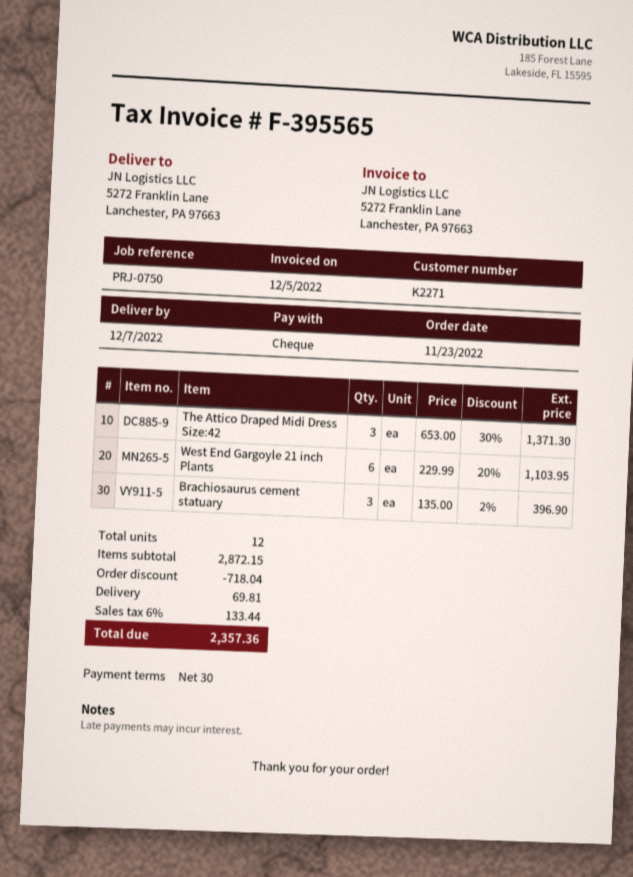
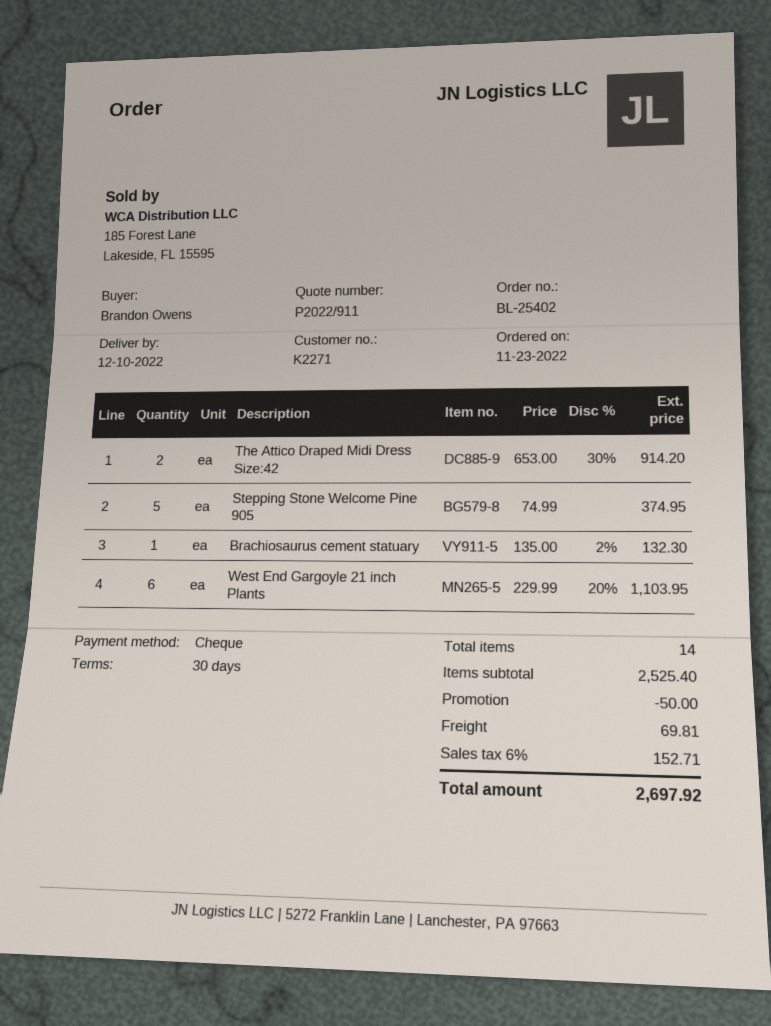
delivery date: 2022-12-07 -> 2022-12-10
The Attico Draped Midi Dress Size:42: 3 x 653.00 - 30% = 1371.30 -> 2 x 653.00 - 30% = 914.20
Brachiosaurus cement statuary: 3 x 135.00 - 2% = 396.90 -> 1 x 135.00 - 2% = 132.30
Stepping Stone Welcome Pine 905: none -> 5 x 74.99 = 374.95
total quantity: 12 -> 14
subtotal: 2872.15 -> 2525.40
discount: 718.04 -> 50.00
tax: 6% = 133.44 -> 6% = 152.71
total: 2357.36 -> 2697.92

